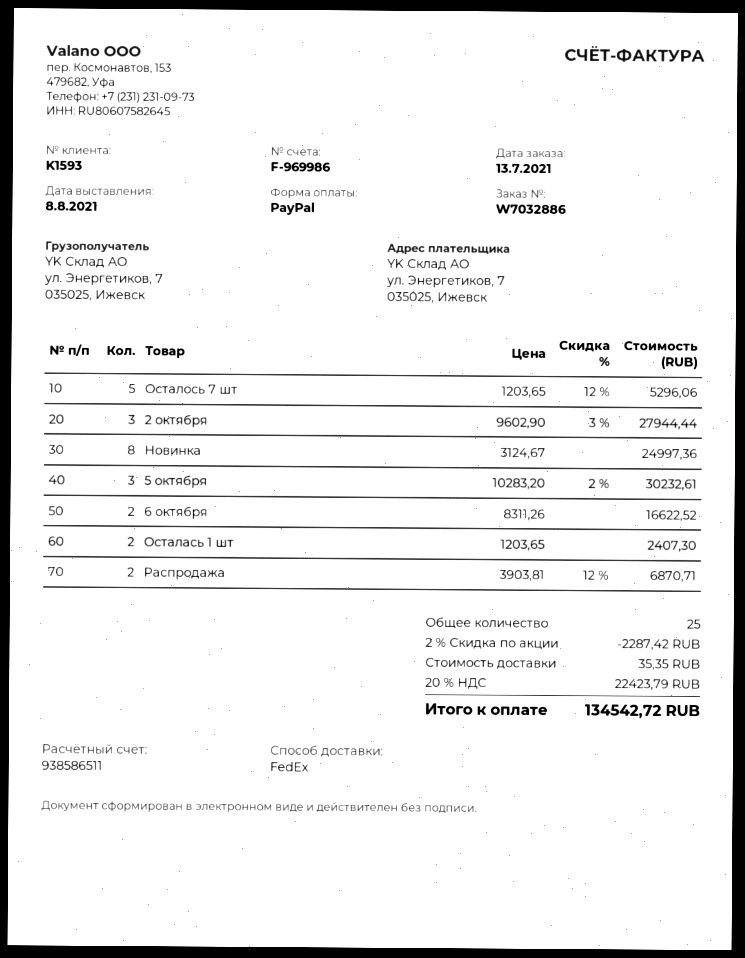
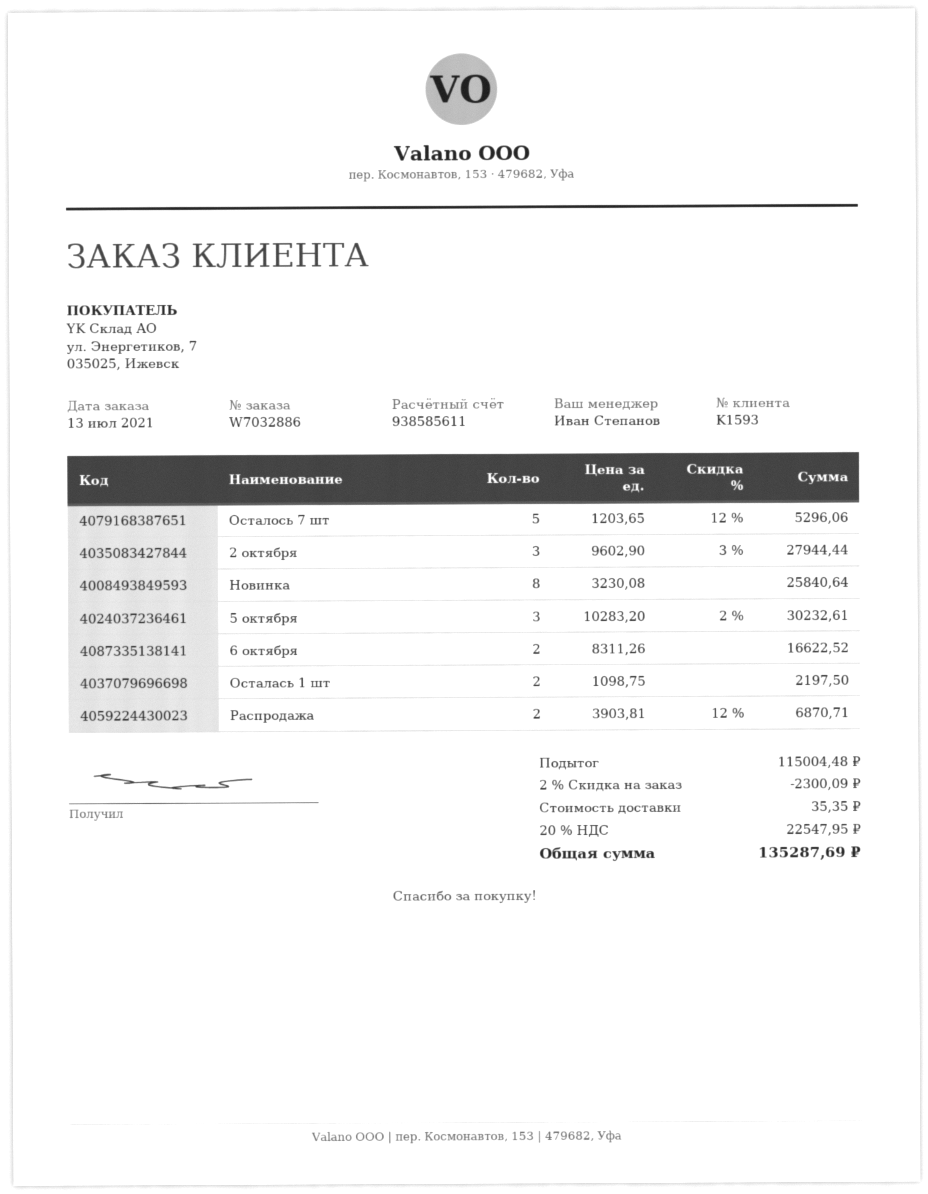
bank account: 938586511 -> 938585611
Новинка: 8 x 3124.67 = 24997.36 -> 8 x 3230.08 = 25840.64
Осталась 1 шт: 2 x 1203.65 = 2407.30 -> 2 x 1098.75 = 2197.50
discount: 2% = 2287.42 -> 2% = 2300.09
tax: 20% = 22423.79 -> 20% = 22547.95
total: 134542.72 -> 135287.69

